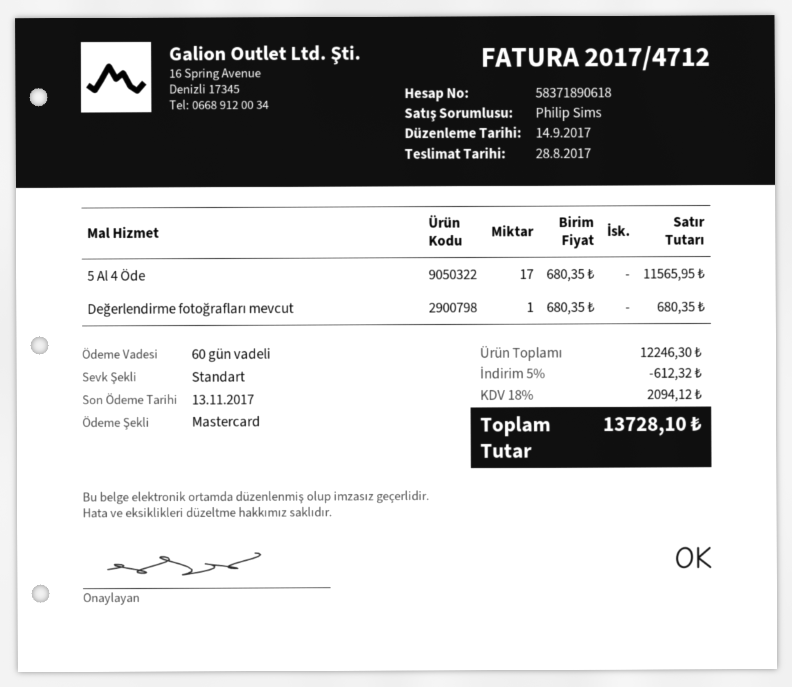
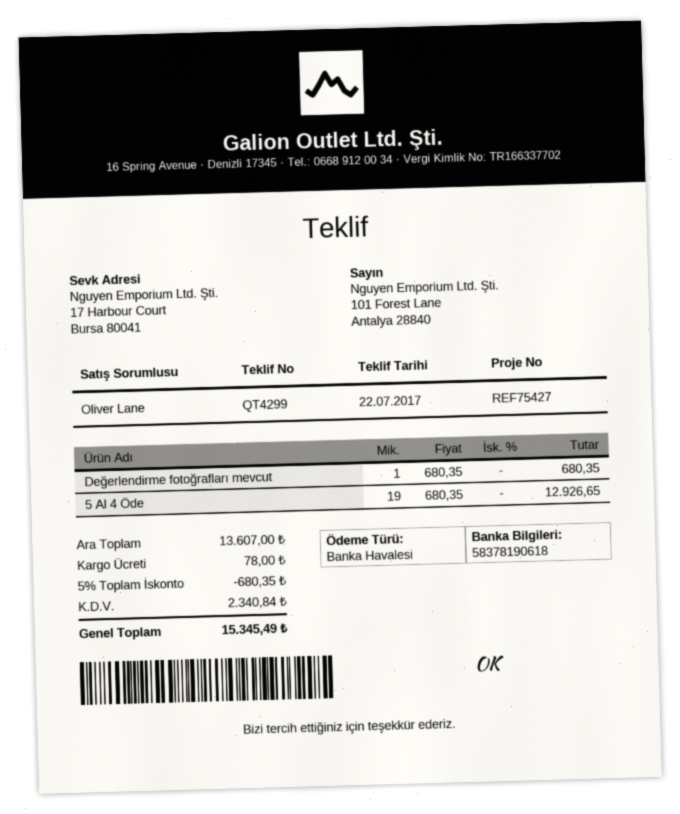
sales rep: Philip Sims -> Oliver Lane
payment method: Mastercard -> bank transfer
bank account: 58371890618 -> 58378190618
5 Al 4 Öde: 17 x 680.35 = 11565.95 -> 19 x 680.35 = 12926.65
subtotal: 12246.30 -> 13607.00
discount: 5% = 612.32 -> 5% = 680.35
shipping: none -> 78.00
tax: 2094.12 -> 2340.84
total: 13728.10 -> 15345.49

